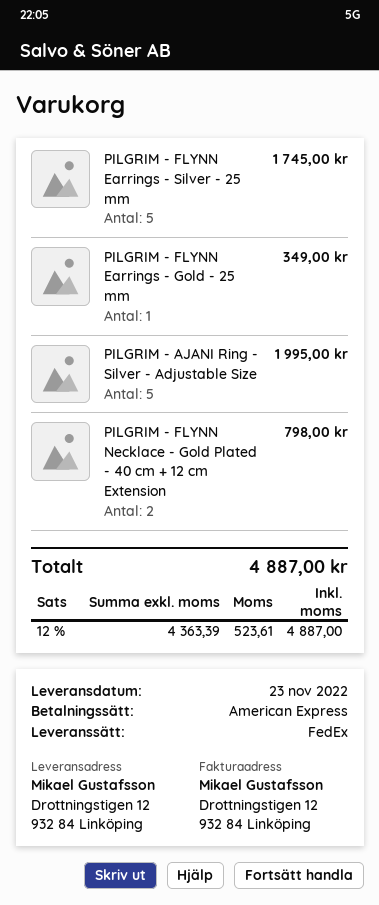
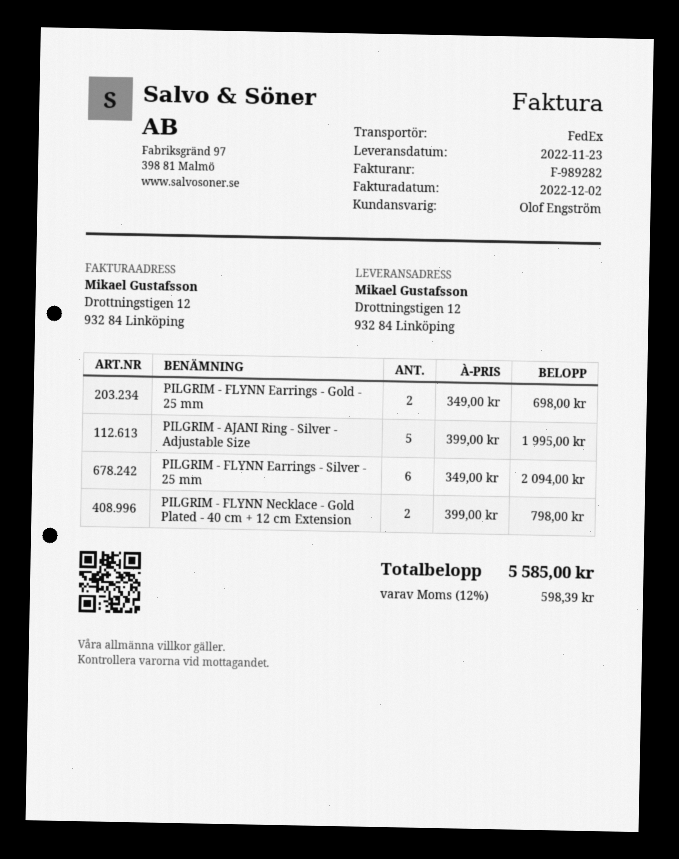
PILGRIM - FLYNN Earrings - Silver - 25 mm: 5 for 1745.00 -> 6 for 2094.00
PILGRIM - FLYNN Earrings - Gold - 25 mm: 1 for 349.00 -> 2 for 698.00
tax: 12% = 523.61 -> 12% = 598.39
total: 4887.00 -> 5585.00

